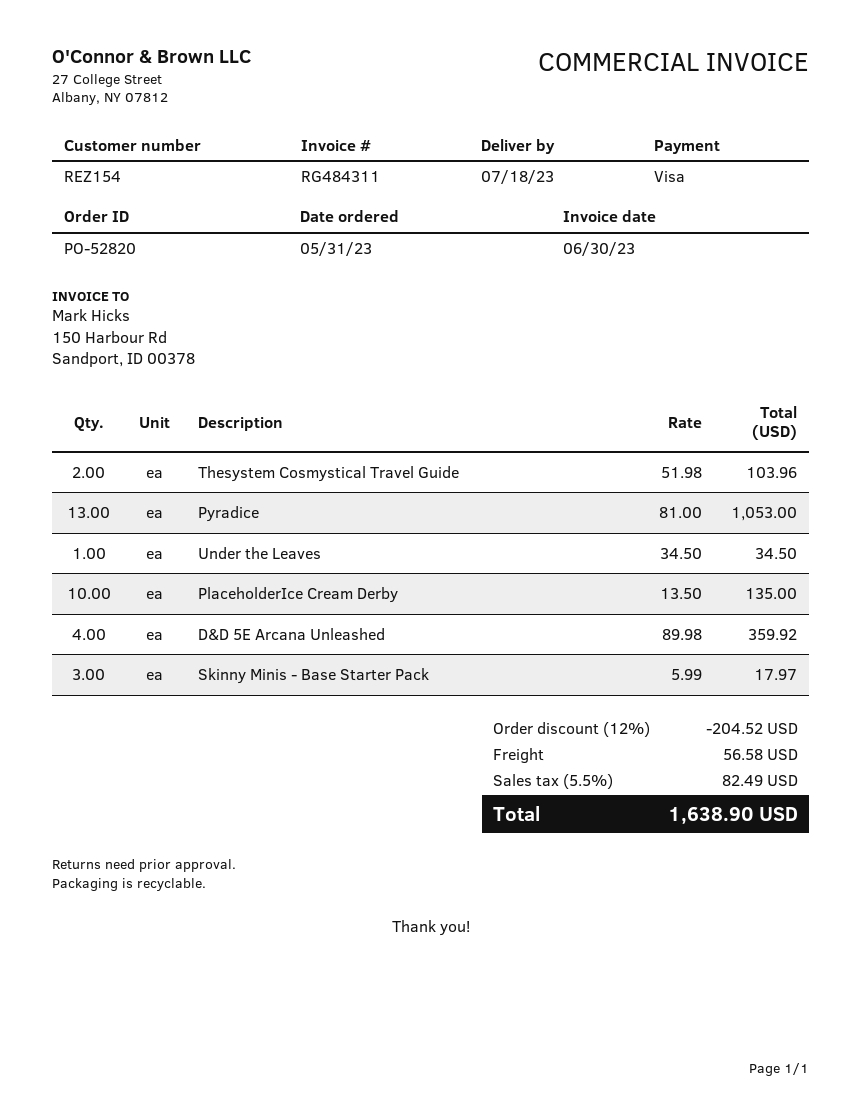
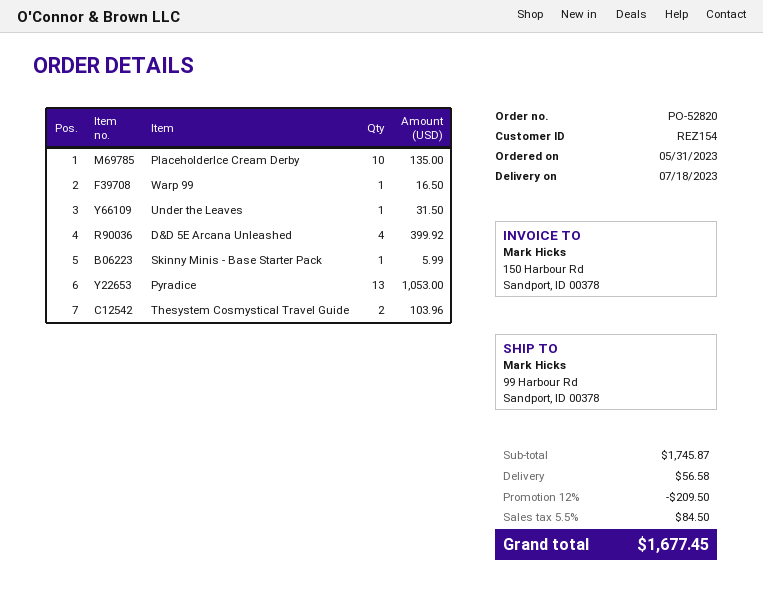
Under the Leaves: 1 for 34.50 -> 1 for 31.50
D&D 5E Arcana Unleashed: 4 for 359.92 -> 4 for 399.92
Skinny Minis - Base Starter Pack: 3 for 17.97 -> 1 for 5.99
Warp 99: none -> 1 for 16.50
discount: 12% = 204.52 -> 12% = 209.50
tax: 5.5% = 82.49 -> 5.5% = 84.50
total: 1638.90 -> 1677.45

